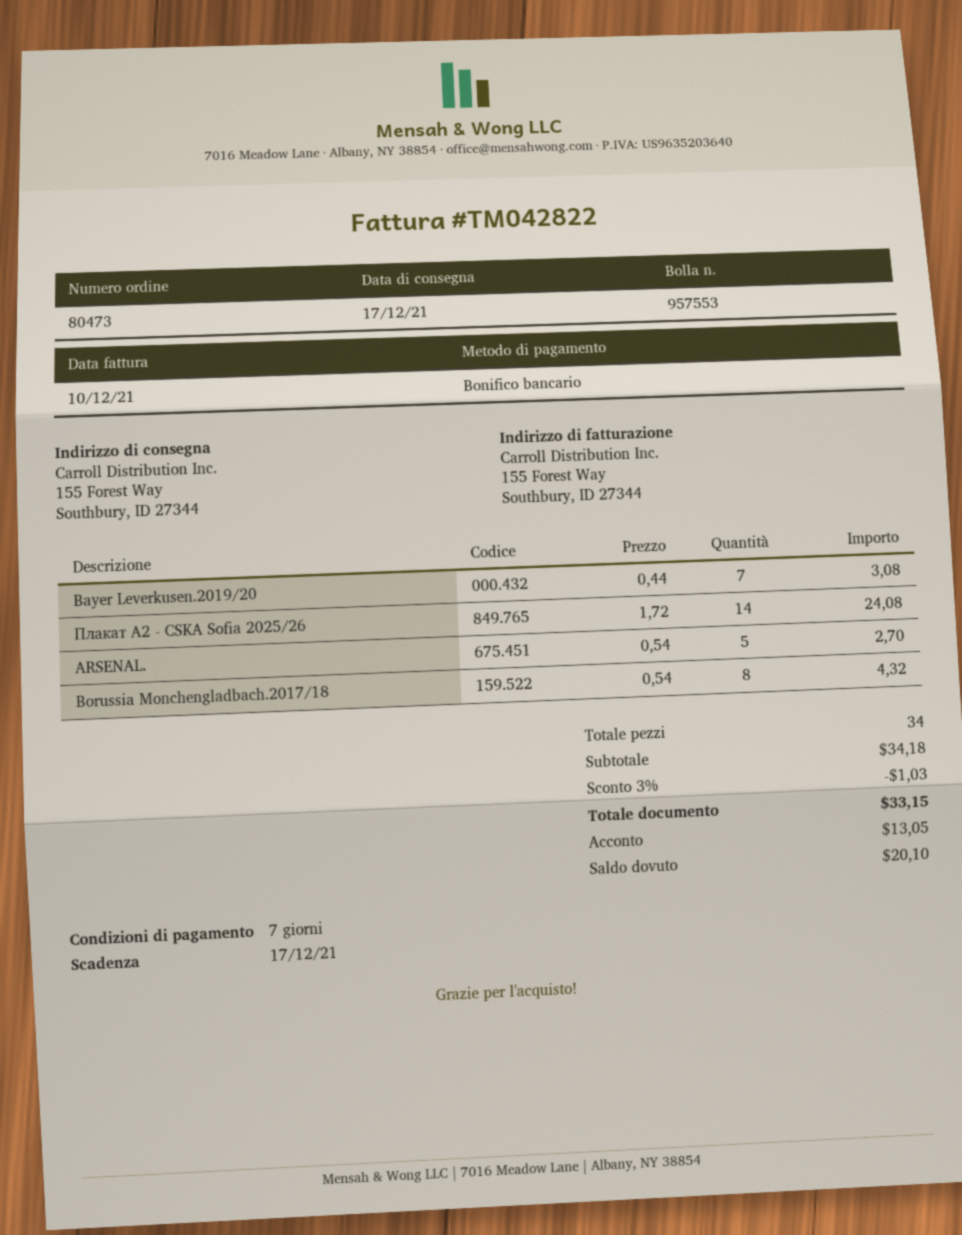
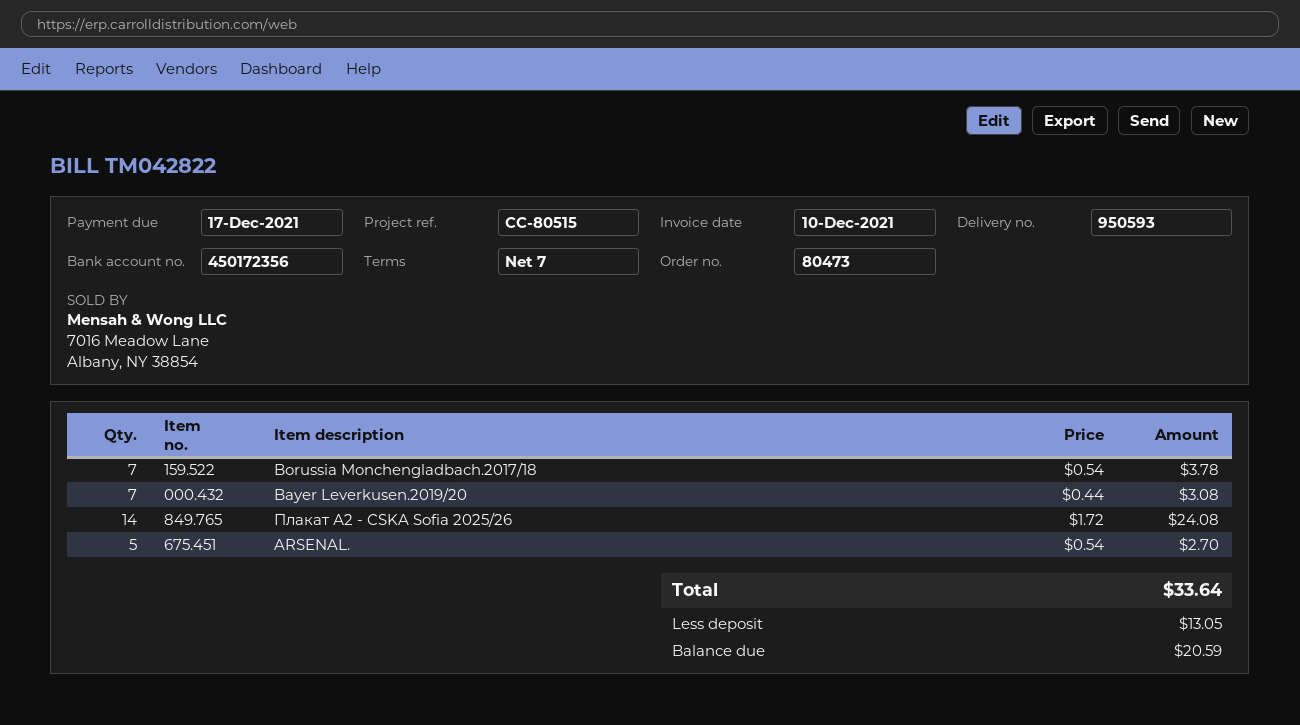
delivery note number: 957553 -> 950593
Borussia Monchengladbach.2017/18: 8 x 0.54 = 4.32 -> 7 x 0.54 = 3.78
discount: 3% = 1.03 -> none
total: 33.15 -> 33.64
balance: 20.10 -> 20.59

